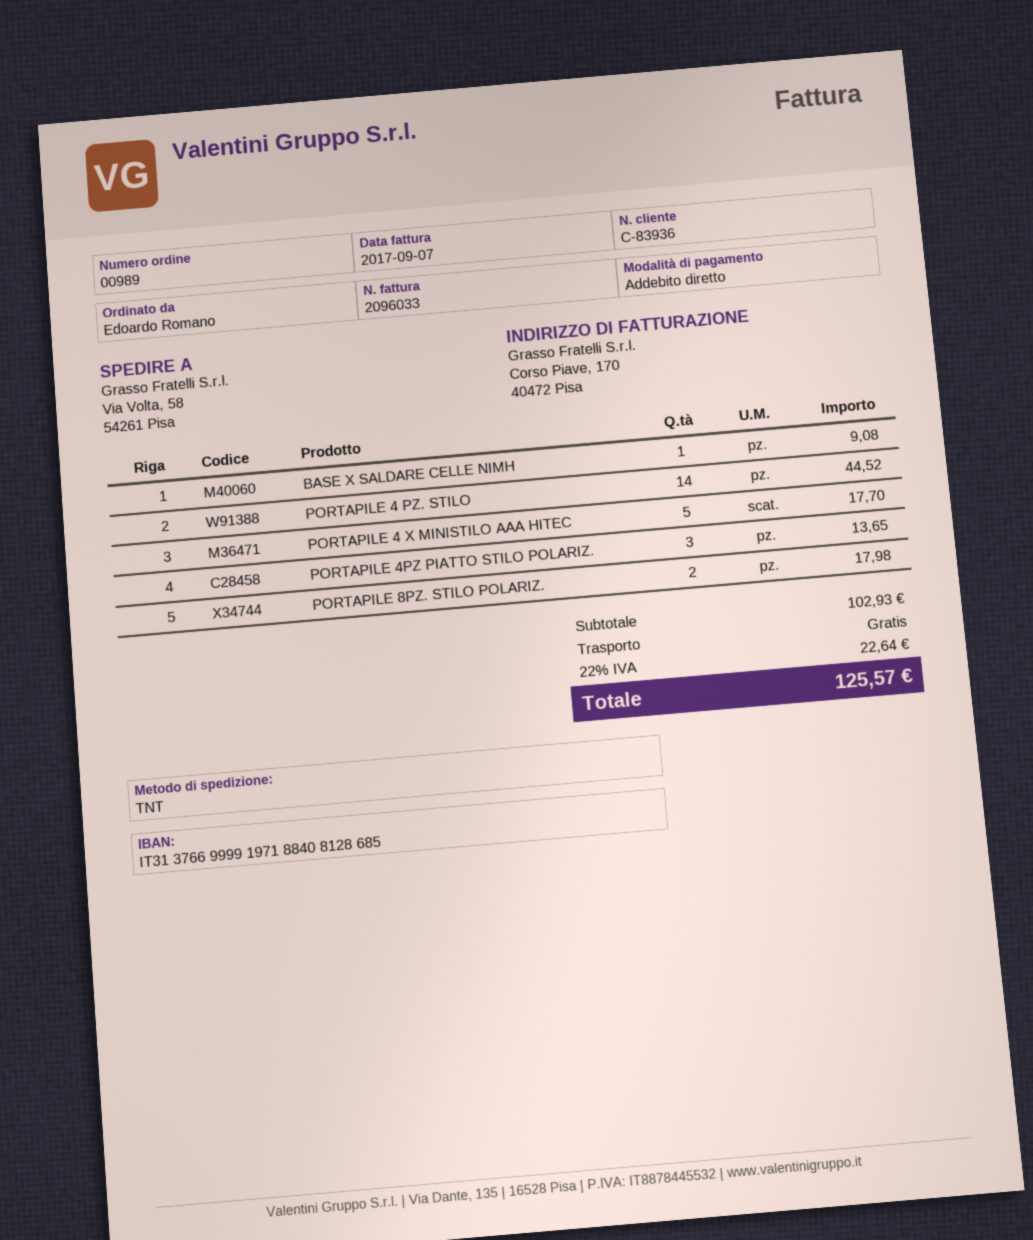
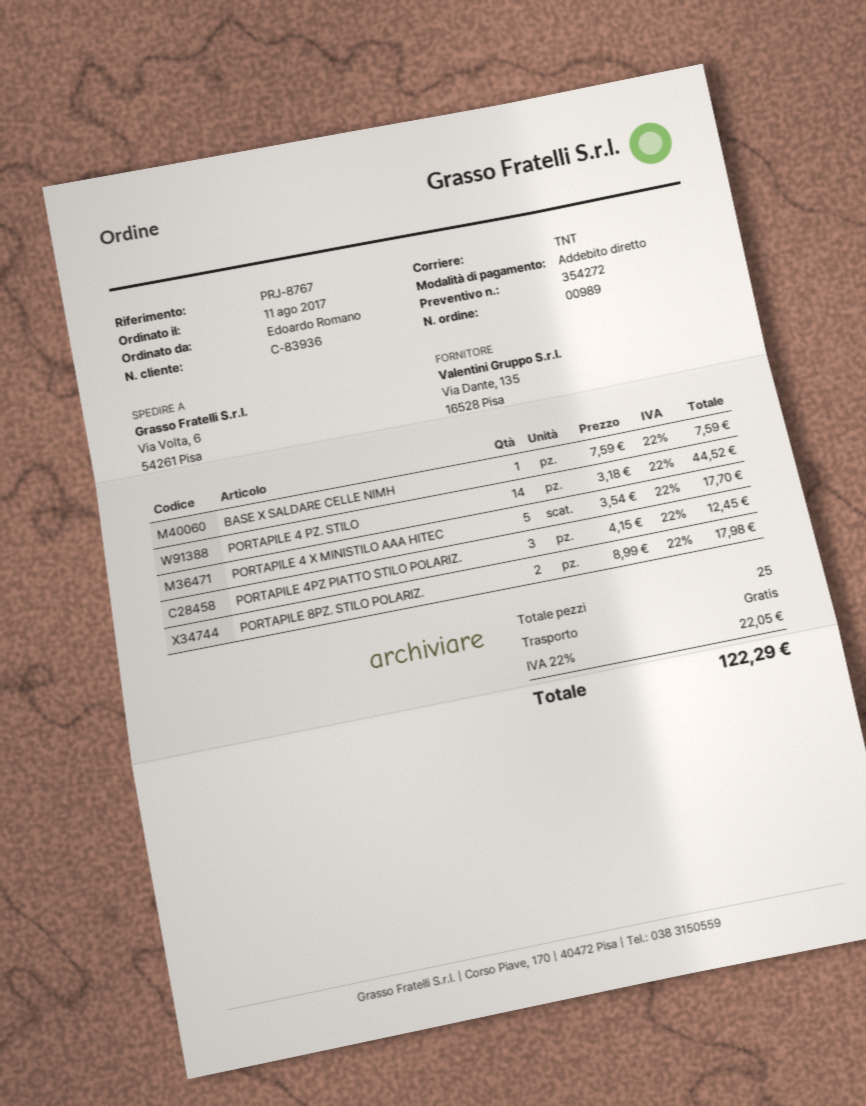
ship to: Via Volta, 58, 54261 Pisa -> Via Volta, 6, 54261 Pisa
BASE X SALDARE CELLE NIMH: 1 for 9.08 -> 1 for 7.59
PORTAPILE 4PZ PIATTO STILO POLARIZ.: 3 for 13.65 -> 3 for 12.45
tax: 22% = 22.64 -> 22% = 22.05
total: 125.57 -> 122.29

